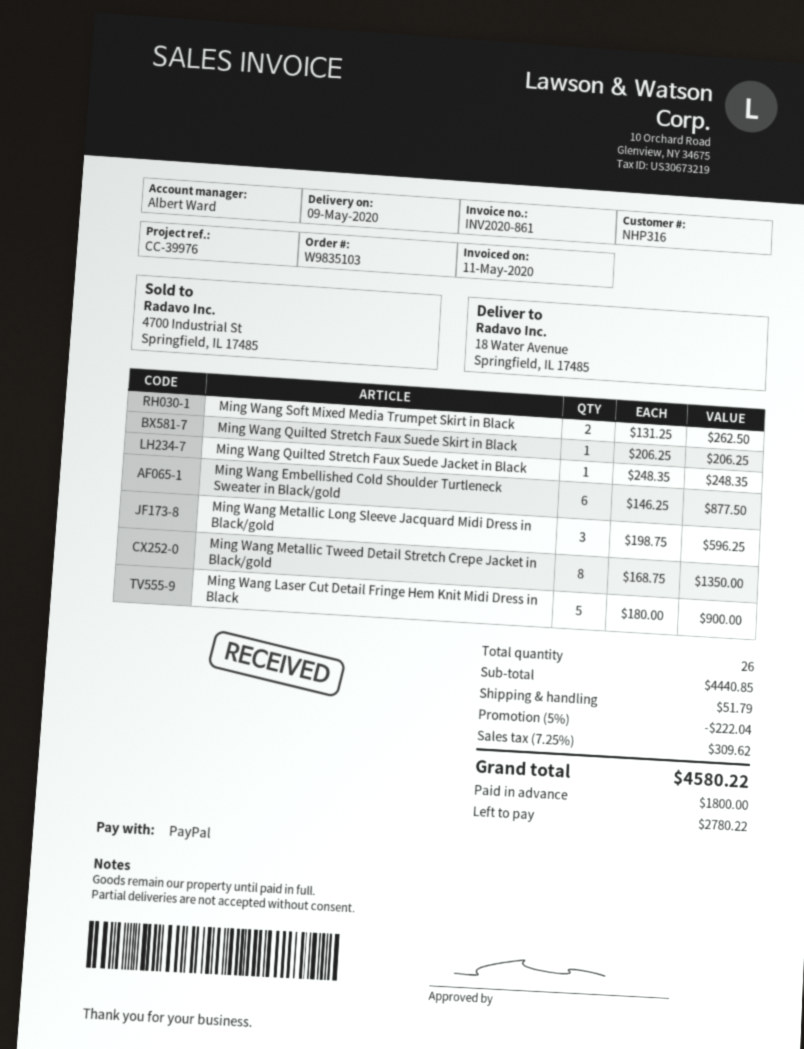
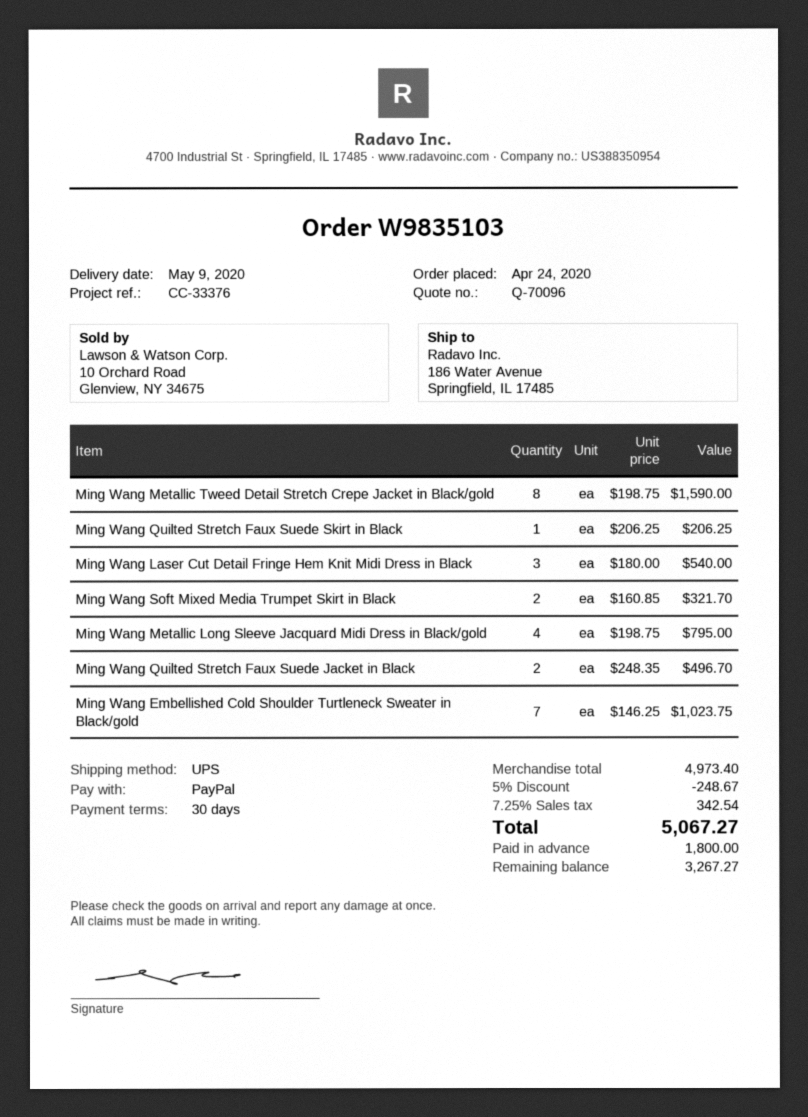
reference: CC-39976 -> CC-33376
ship to: 18 Water Avenue, Springfield, IL 17485 -> 186 Water Avenue, Springfield, IL 17485
Ming Wang Soft Mixed Media Trumpet Skirt in Black: 2 x 131.25 = 262.50 -> 2 x 160.85 = 321.70
Ming Wang Quilted Stretch Faux Suede Jacket in Black: 1 x 248.35 = 248.35 -> 2 x 248.35 = 496.70
Ming Wang Embellished Cold Shoulder Turtleneck Sweater in Black/gold: 6 x 146.25 = 877.50 -> 7 x 146.25 = 1023.75
Ming Wang Metallic Long Sleeve Jacquard Midi Dress in Black/gold: 3 x 198.75 = 596.25 -> 4 x 198.75 = 795.00
Ming Wang Metallic Tweed Detail Stretch Crepe Jacket in Black/gold: 8 x 168.75 = 1350.00 -> 8 x 198.75 = 1590.00
Ming Wang Laser Cut Detail Fringe Hem Knit Midi Dress in Black: 5 x 180.00 = 900.00 -> 3 x 180.00 = 540.00
subtotal: 4440.85 -> 4973.40
discount: 5% = 222.04 -> 5% = 248.67
shipping: 51.79 -> none
tax: 7.25% = 309.62 -> 7.25% = 342.54
total: 4580.22 -> 5067.27
balance: 2780.22 -> 3267.27

